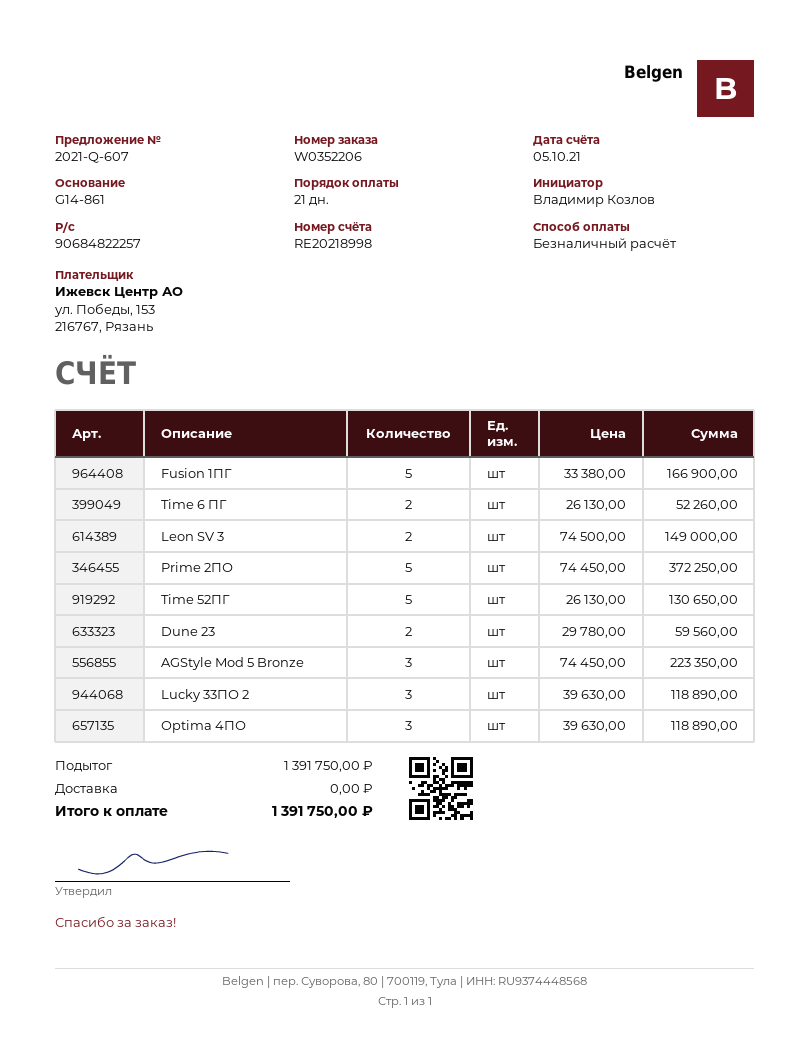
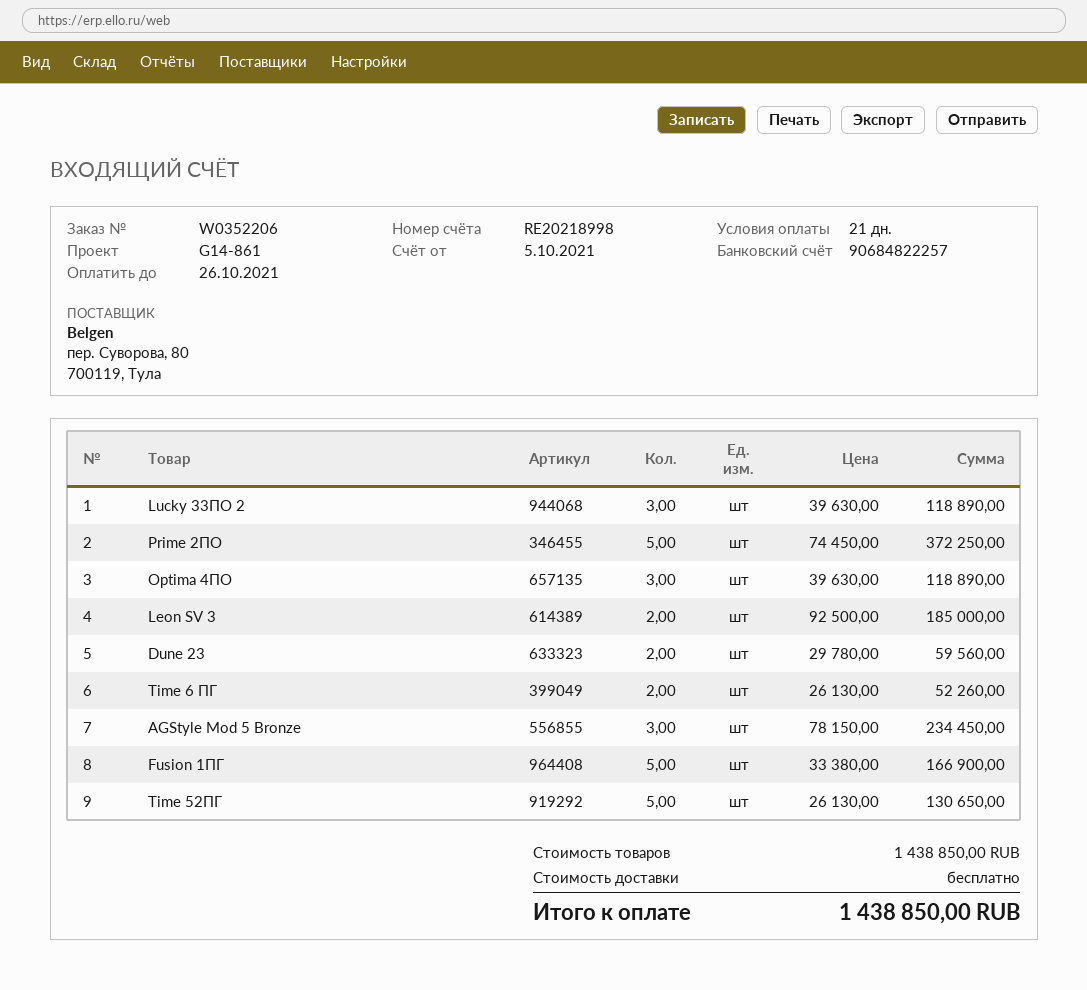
Leon SV 3: 2 x 74500.00 = 149000.00 -> 2 x 92500.00 = 185000.00
AGStyle Mod 5 Bronze: 3 x 74450.00 = 223350.00 -> 3 x 78150.00 = 234450.00
subtotal: 1391750.00 -> 1438850.00
total: 1391750.00 -> 1438850.00

